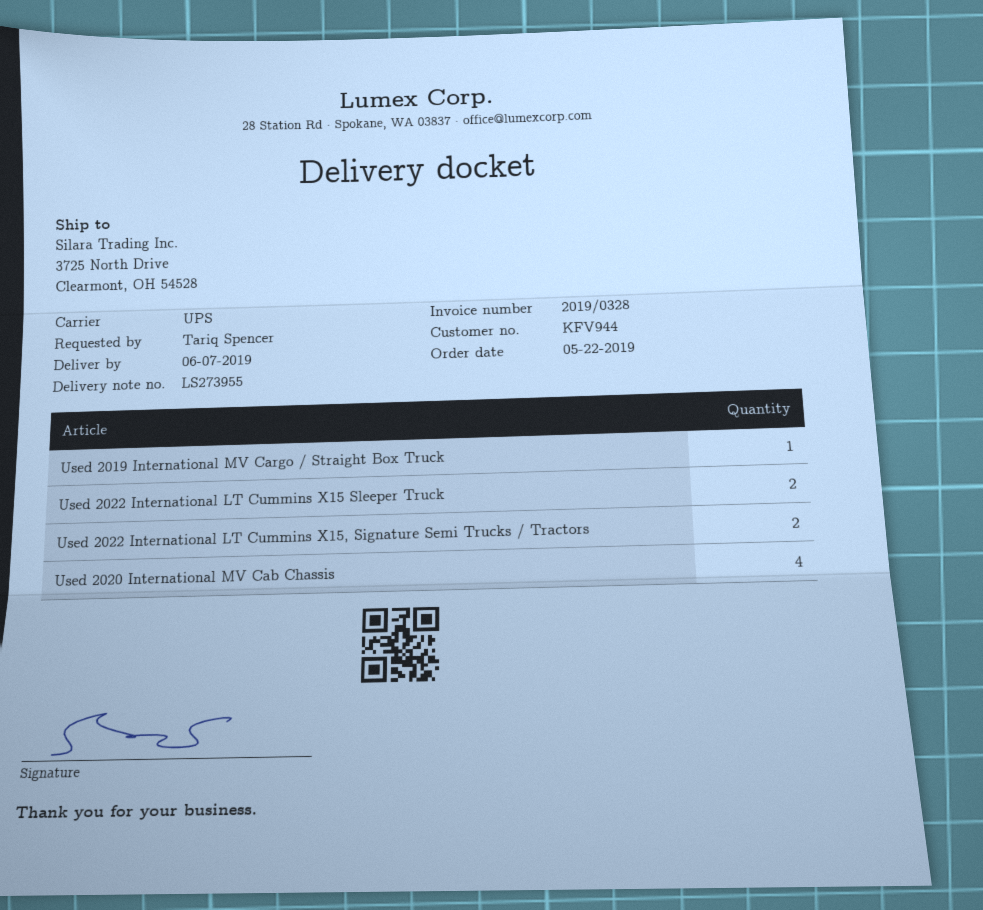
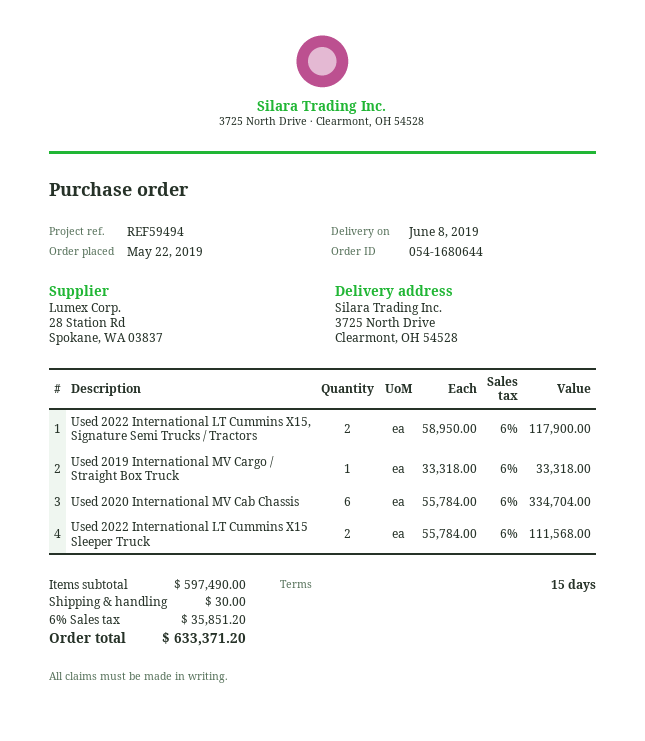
delivery date: 2019-06-07 -> 2019-06-08
Used 2020 International MV Cab Chassis: 4 -> 6

